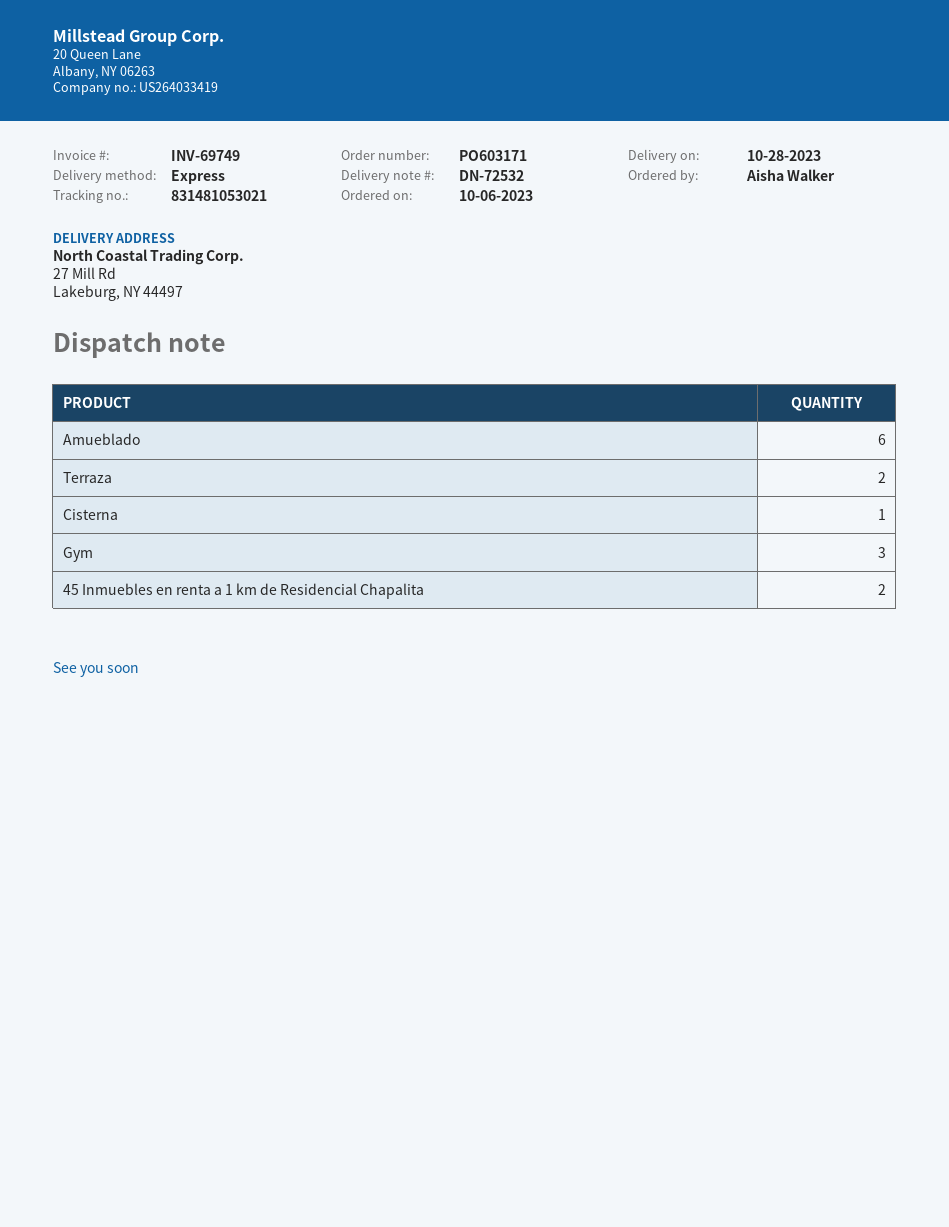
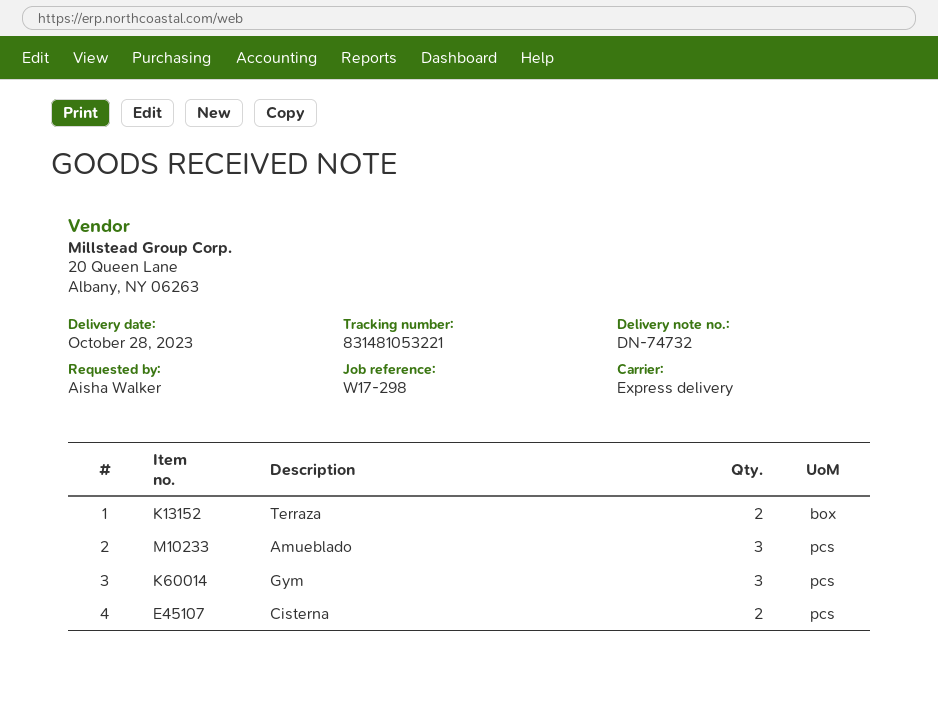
delivery note number: DN-72532 -> DN-74732
tracking number: 831481053021 -> 831481053221
Amueblado: 6 -> 3
Cisterna: 1 -> 2
45 Inmuebles en renta a 1 km de Residencial Chapalita: 2 -> none

